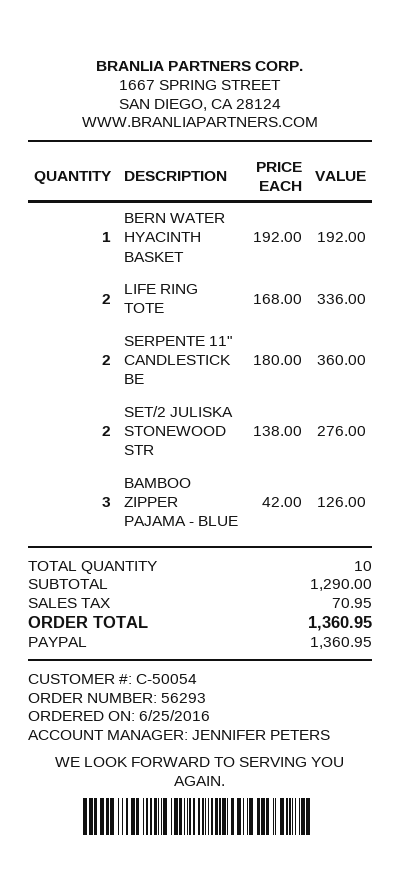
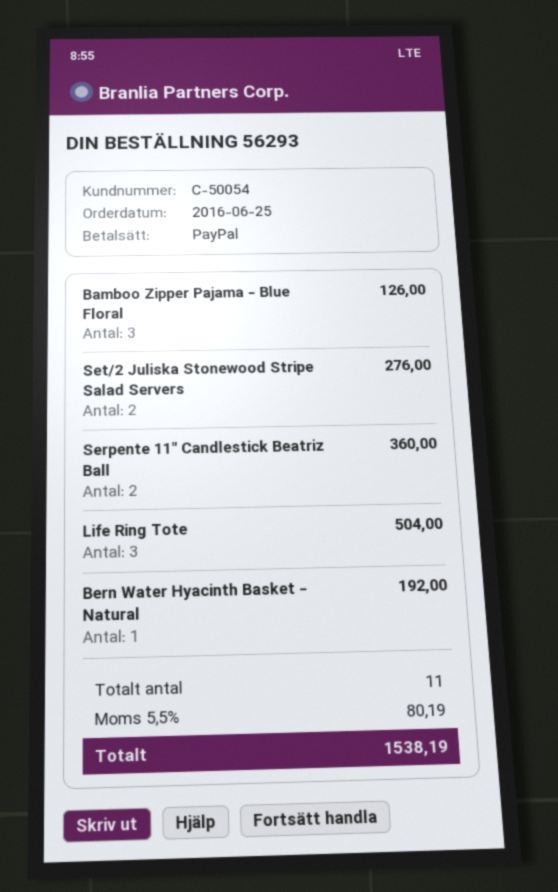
LIFE RING TOTE: 2 for 336.00 -> 3 for 504.00
total quantity: 10 -> 11
tax: 70.95 -> 80.19
total: 1360.95 -> 1538.19

